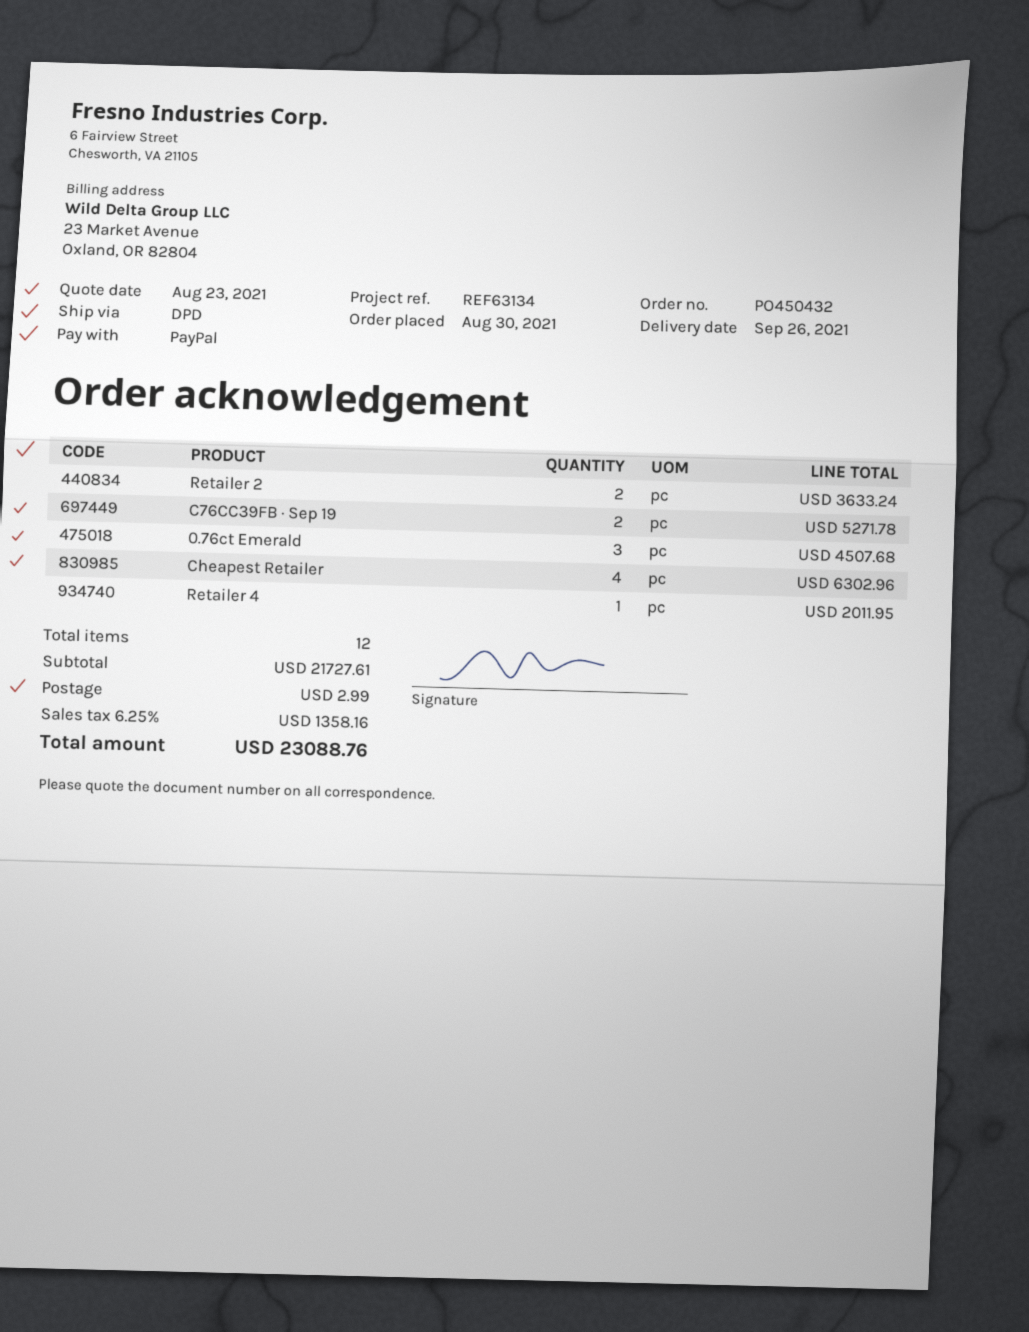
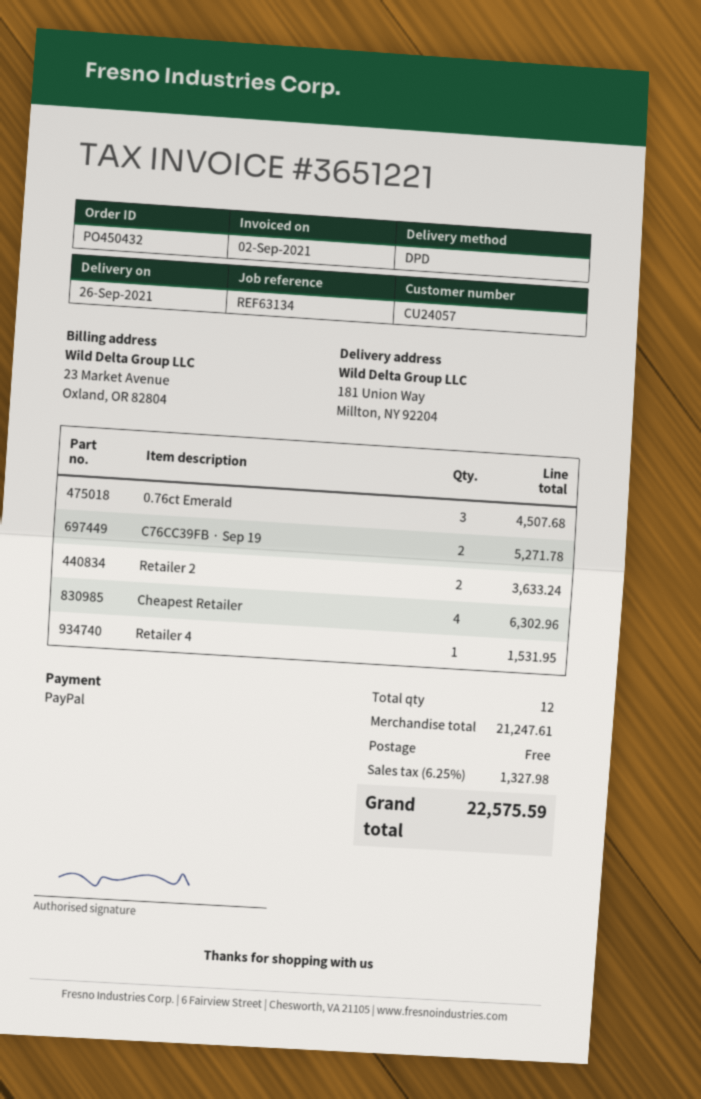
Retailer 4: 1 for 2011.95 -> 1 for 1531.95
subtotal: 21727.61 -> 21247.61
shipping: 2.99 -> 0.00
tax: 6.25% = 1358.16 -> 6.25% = 1327.98
total: 23088.76 -> 22575.59

